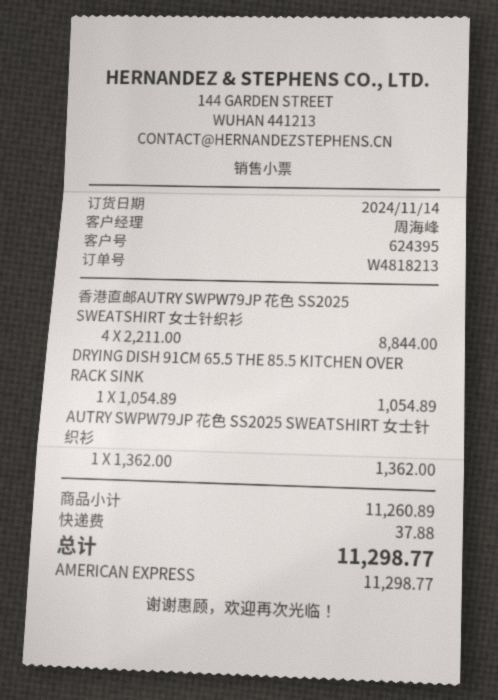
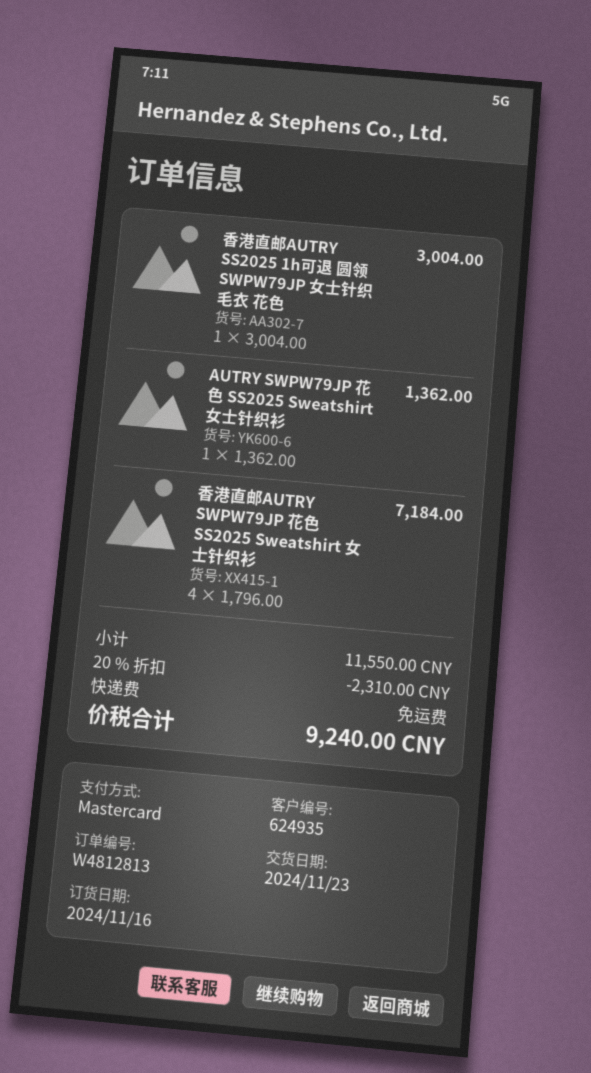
order number: W4818213 -> W4812813
order date: 2024-11-14 -> 2024-11-16
customer number: 624395 -> 624935
payment method: American Express -> Mastercard
香港直邮AUTRY SWPW79JP 花色 SS2025 SWEATSHIRT 女士针织衫: 4 x 2211.00 = 8844.00 -> 4 x 1796.00 = 7184.00
DRYING DISH 91CM 65.5 THE 85.5 KITCHEN OVER RACK SINK: 1 x 1054.89 = 1054.89 -> none
香港直邮AUTRY SS2025 1h可退 圆领 SWPW79JP 女士针织毛衣 花色: none -> 1 x 3004.00 = 3004.00
subtotal: 11260.89 -> 11550.00
discount: none -> 20% = 2310.00
shipping: 37.88 -> 0.00
total: 11298.77 -> 9240.00

